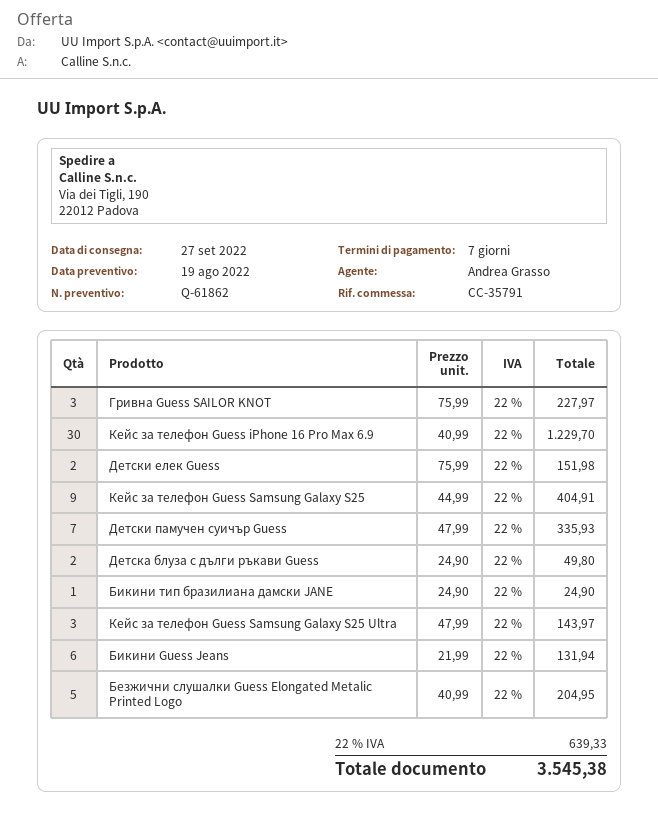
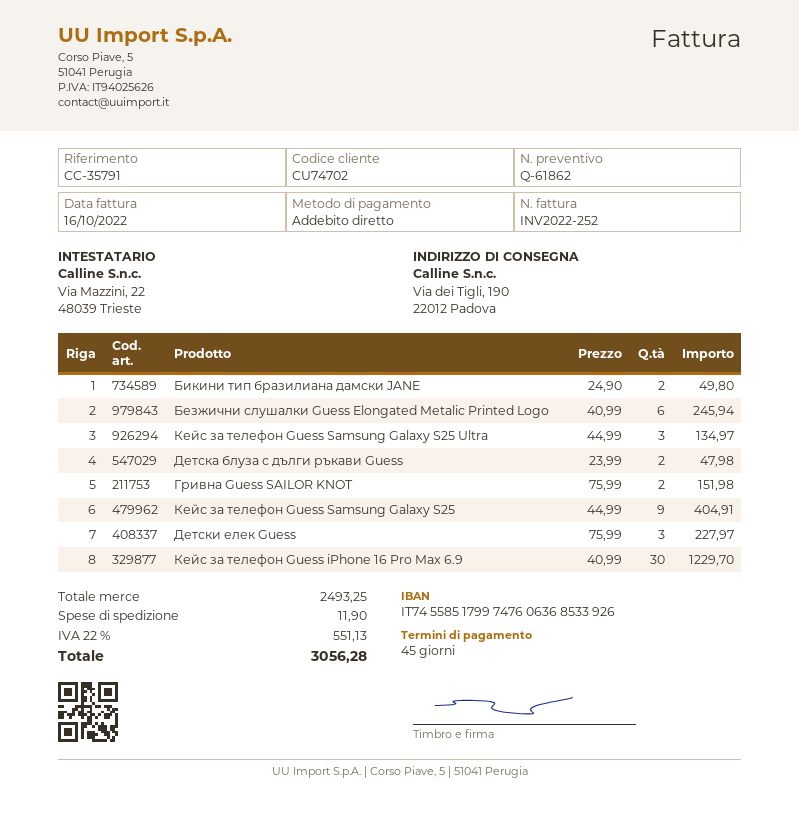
payment terms: 7 days -> 45 days
Гривна Guess SAILOR KNOT: 3 x 75.99 = 227.97 -> 2 x 75.99 = 151.98
Детски елек Guess: 2 x 75.99 = 151.98 -> 3 x 75.99 = 227.97
Детски памучен суичър Guess: 7 x 47.99 = 335.93 -> none
Детска блуза с дълги ръкави Guess: 2 x 24.90 = 49.80 -> 2 x 23.99 = 47.98
Бикини тип бразилиана дамски JANE: 1 x 24.90 = 24.90 -> 2 x 24.90 = 49.80
Кейс за телефон Guess Samsung Galaxy S25 Ultra: 3 x 47.99 = 143.97 -> 3 x 44.99 = 134.97
Бикини Guess Jeans: 6 x 21.99 = 131.94 -> none
Безжични слушалки Guess Elongated Metalic Printed Logo: 5 x 40.99 = 204.95 -> 6 x 40.99 = 245.94
shipping: none -> 11.90
tax: 22% = 639.33 -> 22% = 551.13
total: 3545.38 -> 3056.28

